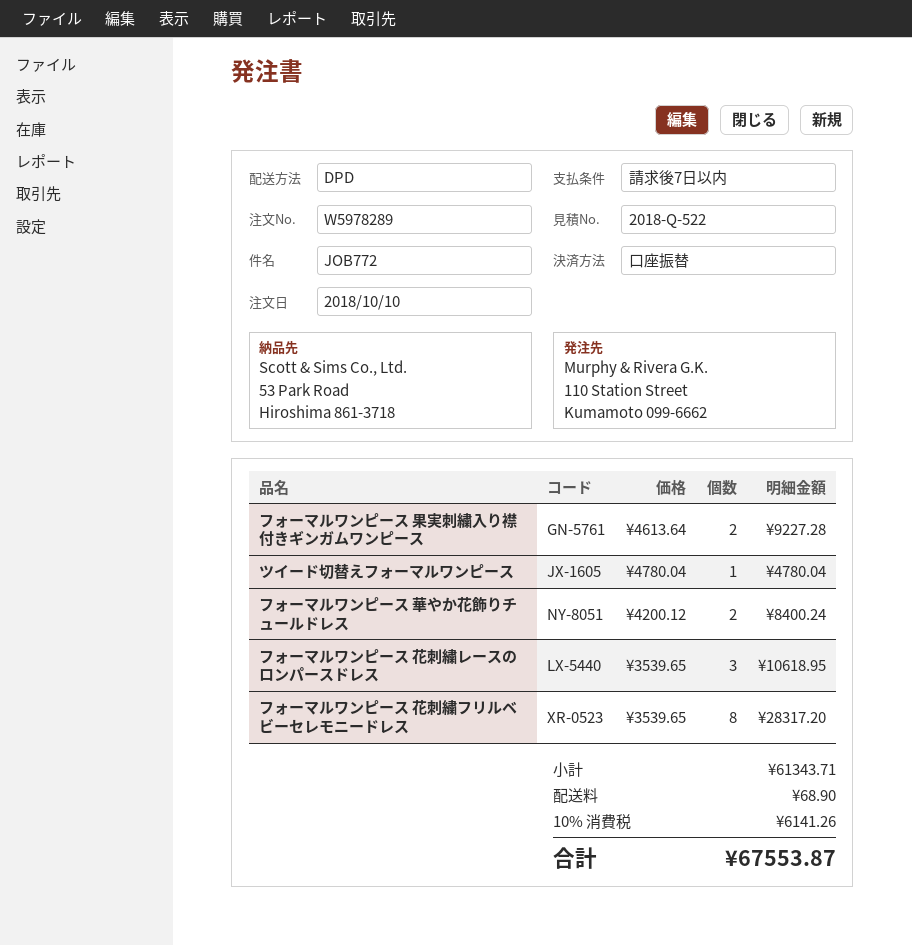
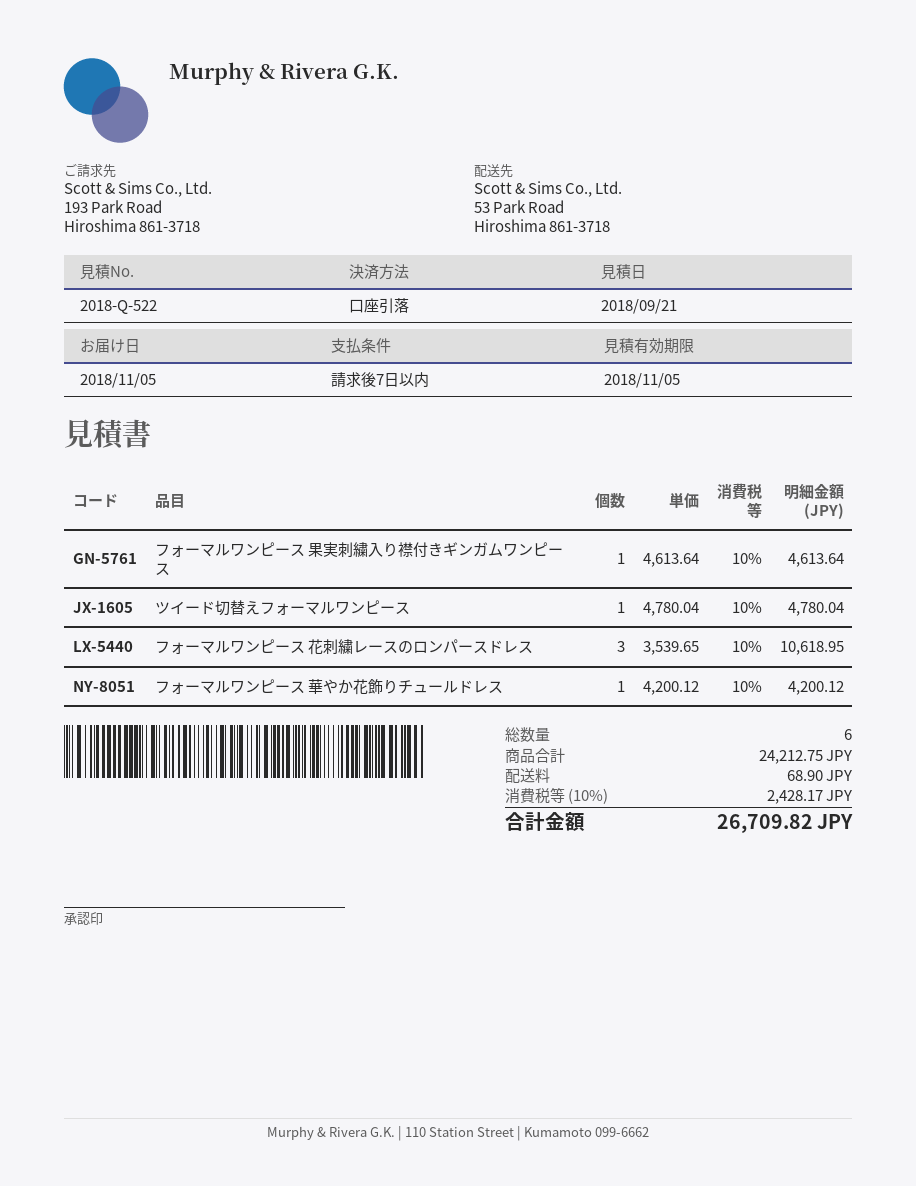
フォーマルワンピース 果実刺繍入り襟付きギンガムワンピース: 2 x 4613.64 = 9227.28 -> 1 x 4613.64 = 4613.64
フォーマルワンピース 華やか花飾りチュールドレス: 2 x 4200.12 = 8400.24 -> 1 x 4200.12 = 4200.12
フォーマルワンピース 花刺繍フリルベビーセレモニードレス: 8 x 3539.65 = 28317.20 -> none
subtotal: 61343.71 -> 24212.75
tax: 10% = 6141.26 -> 10% = 2428.17
total: 67553.87 -> 26709.82

